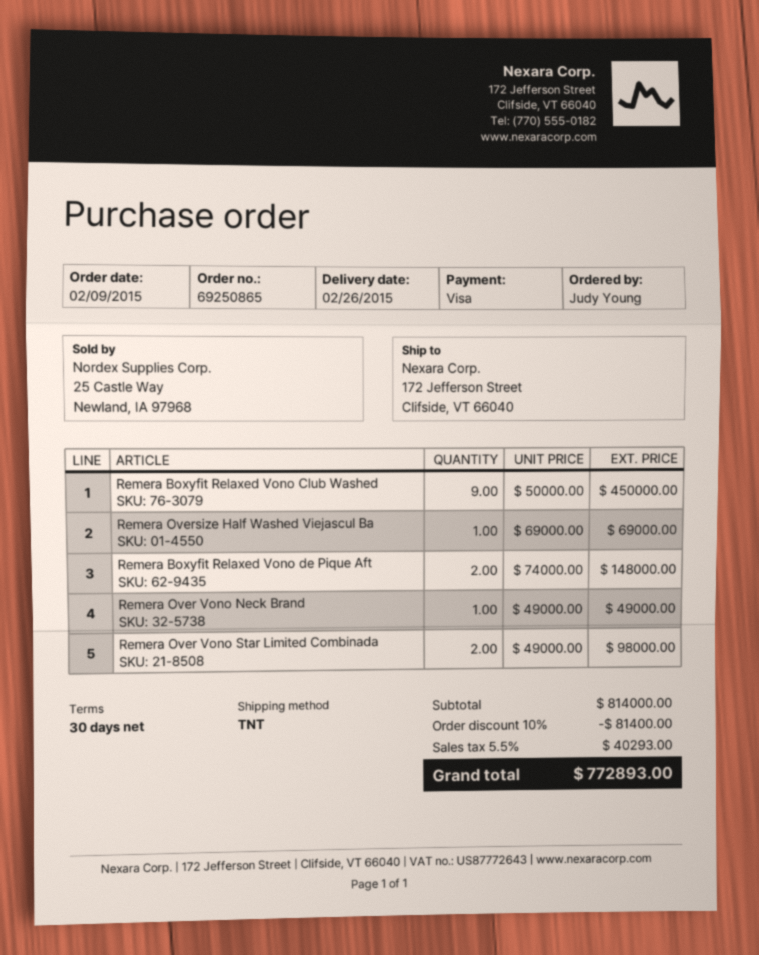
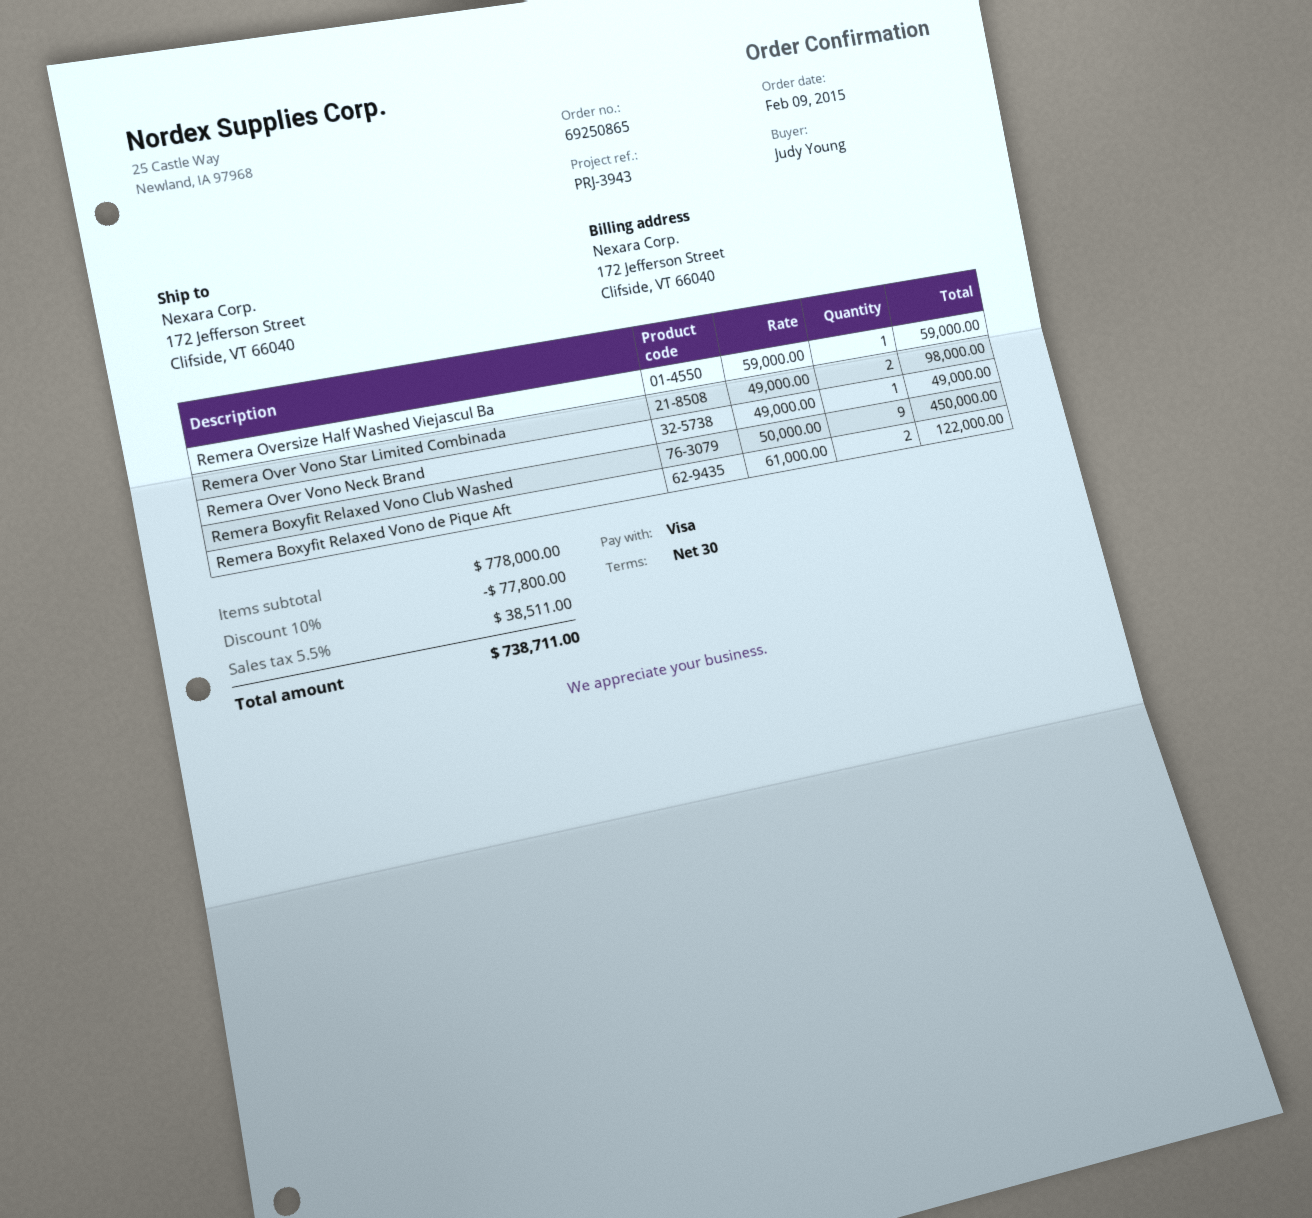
Remera Oversize Half Washed Viejascul Ba: 1 x 69000.00 = 69000.00 -> 1 x 59000.00 = 59000.00
Remera Boxyfit Relaxed Vono de Pique Aft: 2 x 74000.00 = 148000.00 -> 2 x 61000.00 = 122000.00
subtotal: 814000.00 -> 778000.00
discount: 10% = 81400.00 -> 10% = 77800.00
tax: 5.5% = 40293.00 -> 5.5% = 38511.00
total: 772893.00 -> 738711.00

